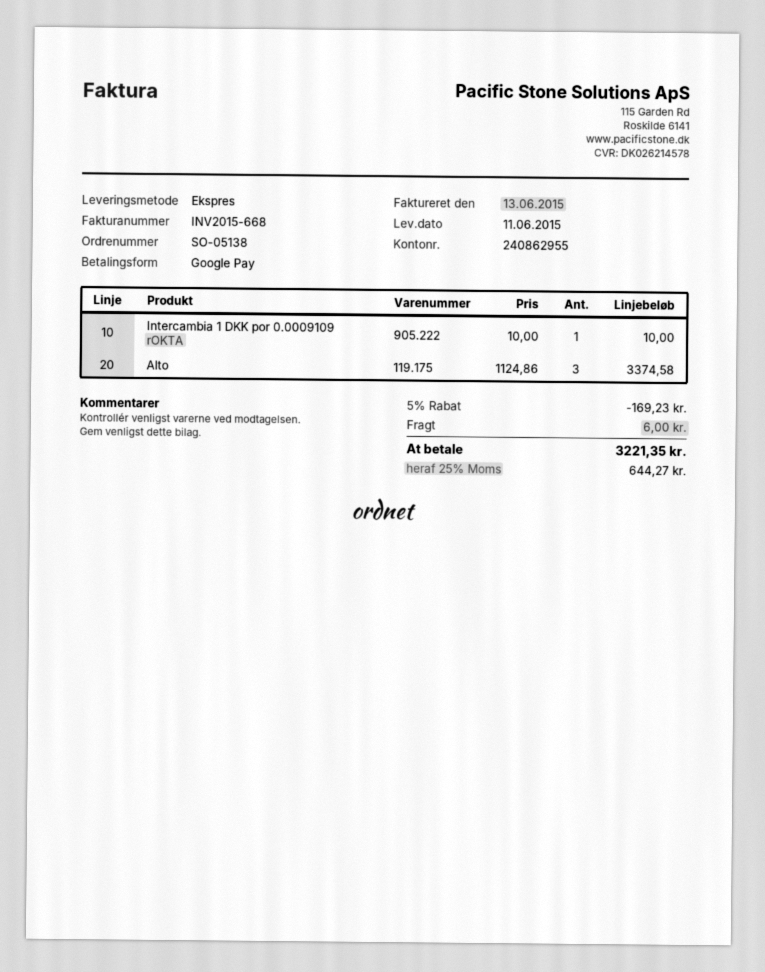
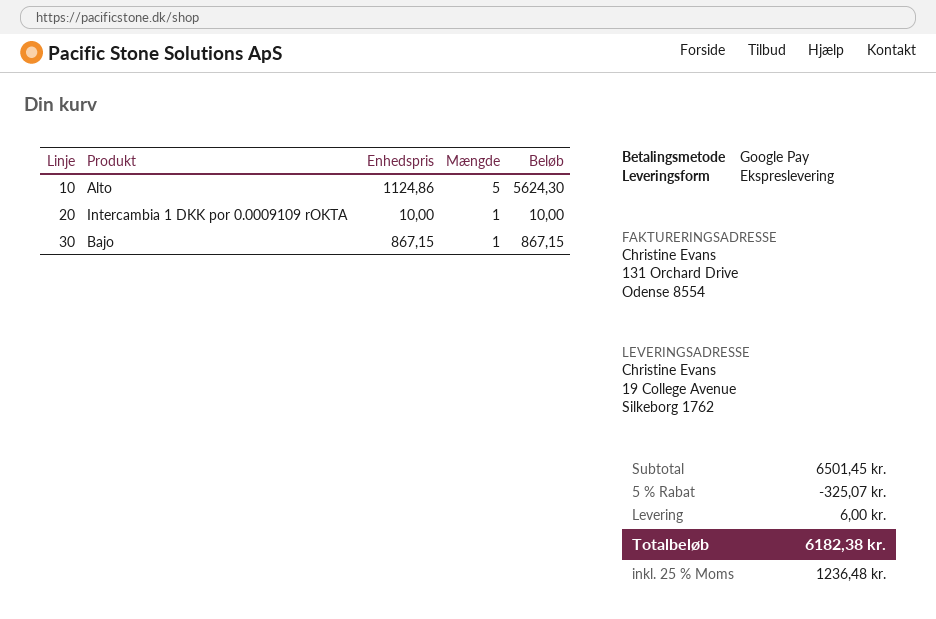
Alto: 3 x 1124.86 = 3374.58 -> 5 x 1124.86 = 5624.30
Bajo: none -> 1 x 867.15 = 867.15
discount: 5% = 169.23 -> 5% = 325.07
tax: 25% = 644.27 -> 25% = 1236.48
total: 3221.35 -> 6182.38

